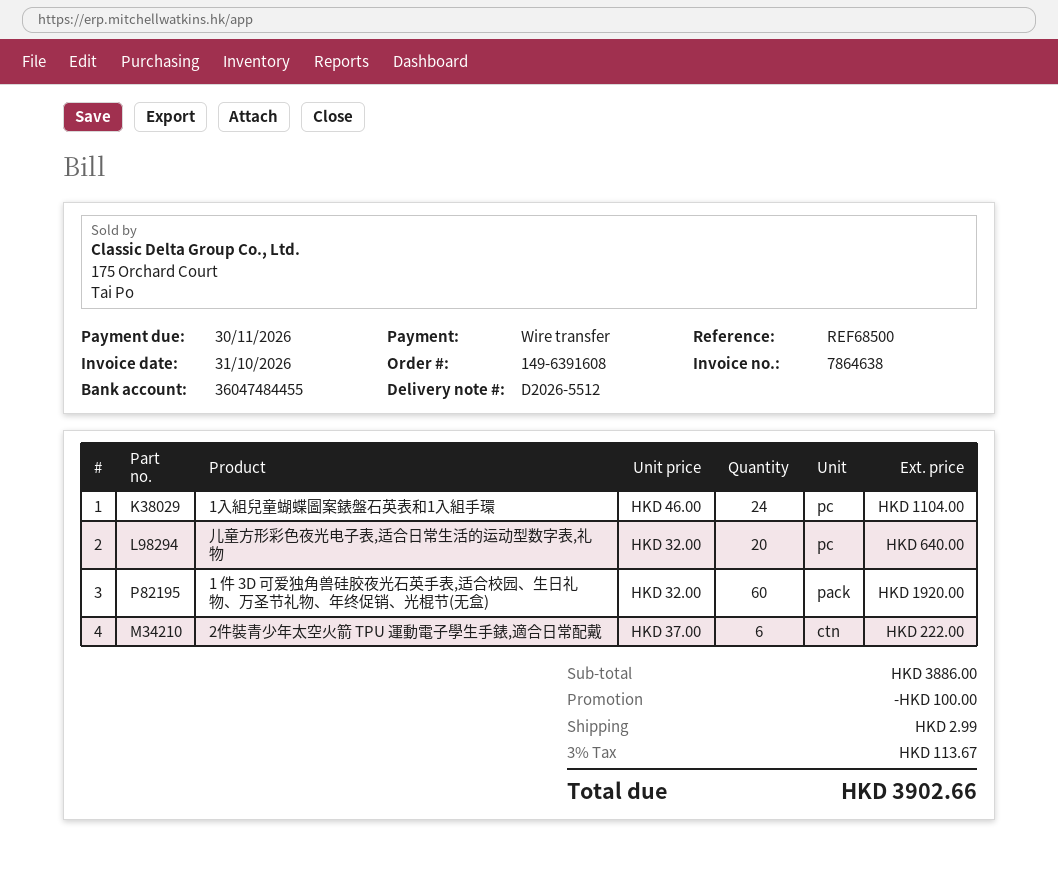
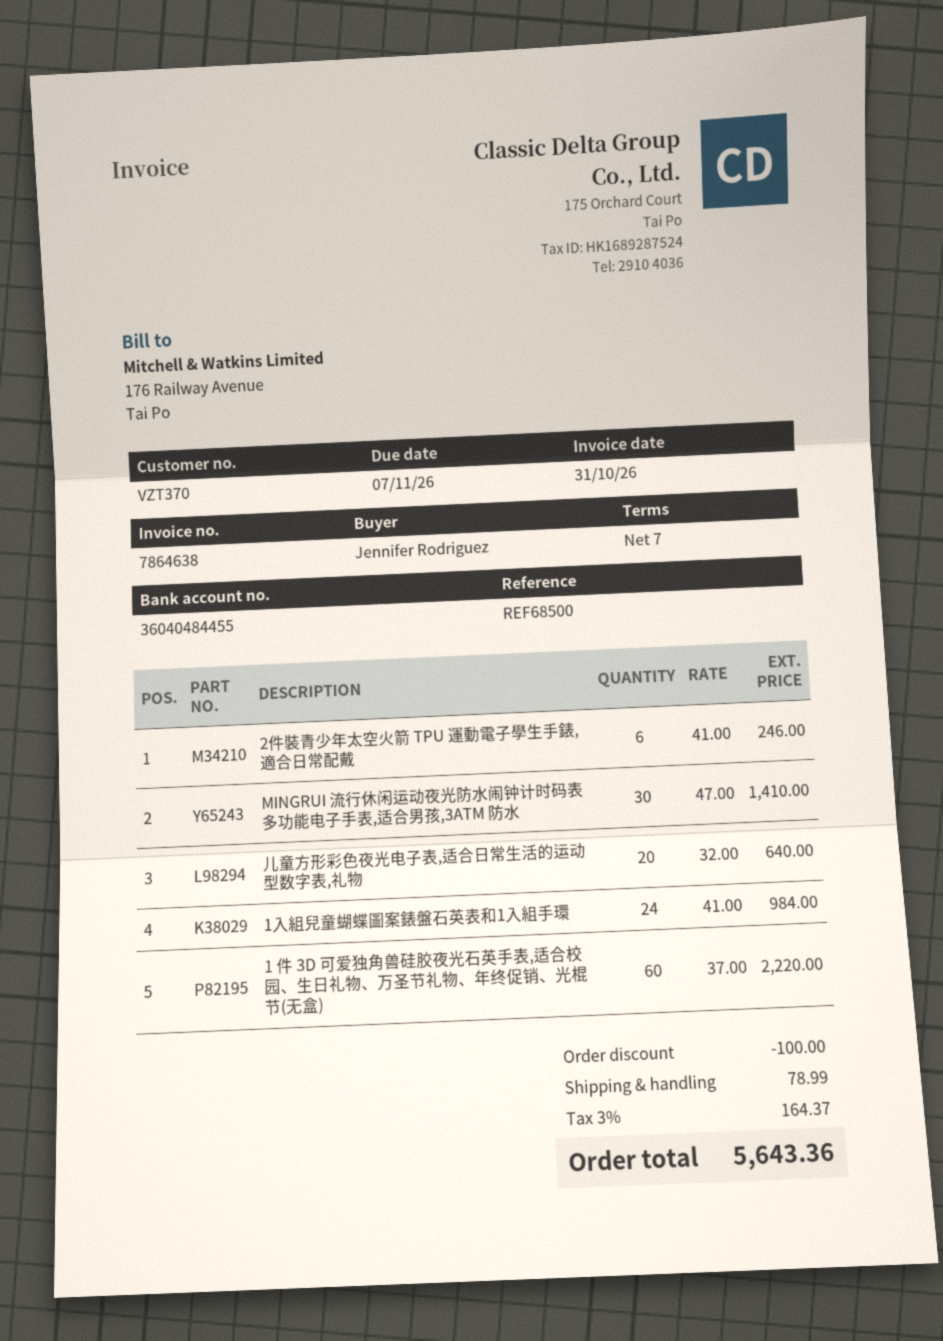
due date: 2026-11-30 -> 2026-11-07
bank account: 36047484455 -> 36040484455
1入組兒童蝴蝶圖案錶盤石英表和1入組手環: 24 x 46.00 = 1104.00 -> 24 x 41.00 = 984.00
1 件 3D 可爱独角兽硅胶夜光石英手表,适合校园、生日礼物、万圣节礼物、年终促销、光棍节(无盒): 60 x 32.00 = 1920.00 -> 60 x 37.00 = 2220.00
2件裝青少年太空火箭 TPU 運動電子學生手錶,適合日常配戴: 6 x 37.00 = 222.00 -> 6 x 41.00 = 246.00
MINGRUI 流行休闲运动夜光防水闹钟计时码表多功能电子手表,适合男孩,3ATM 防水: none -> 30 x 47.00 = 1410.00
shipping: 2.99 -> 78.99
tax: 3% = 113.67 -> 3% = 164.37
total: 3902.66 -> 5643.36

